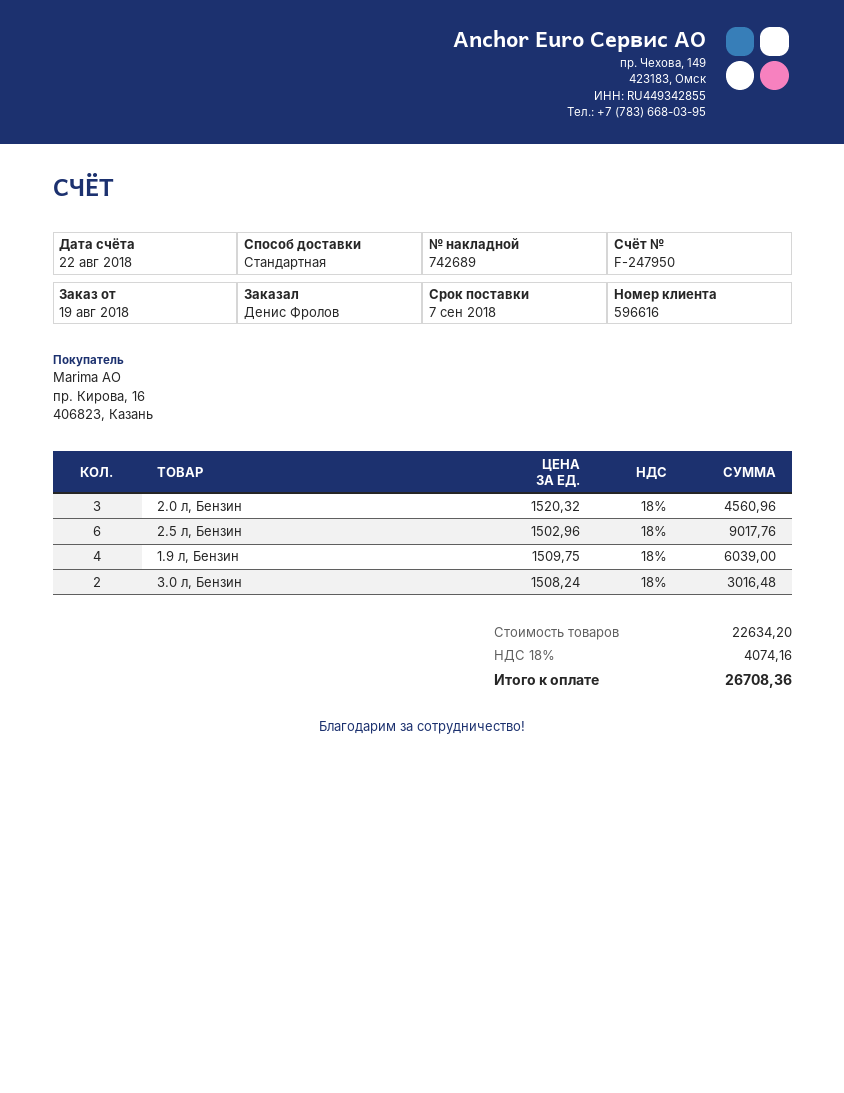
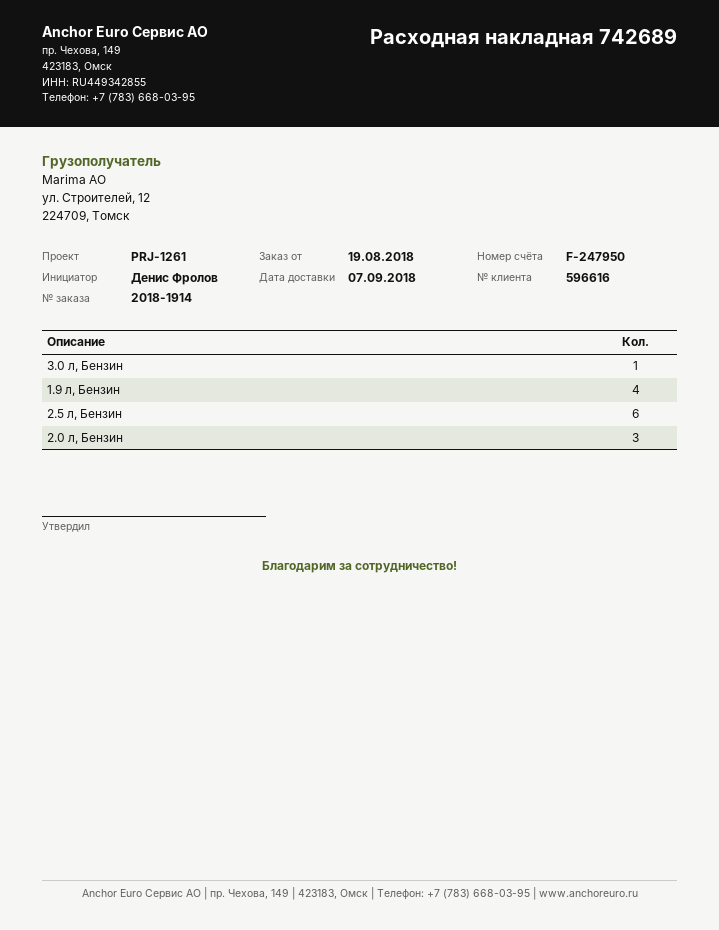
3.0 л, Бензин: 2 -> 1

